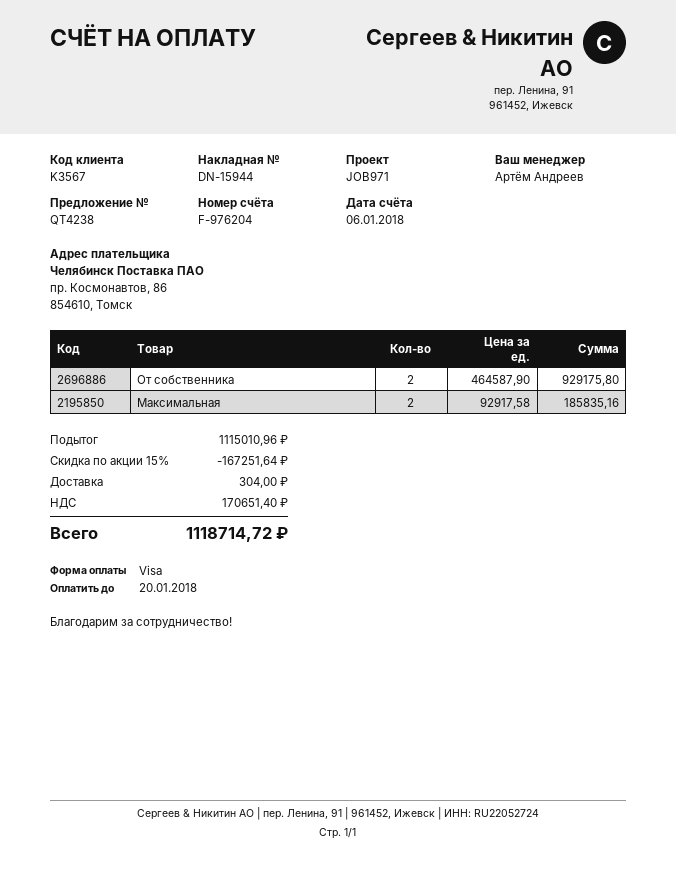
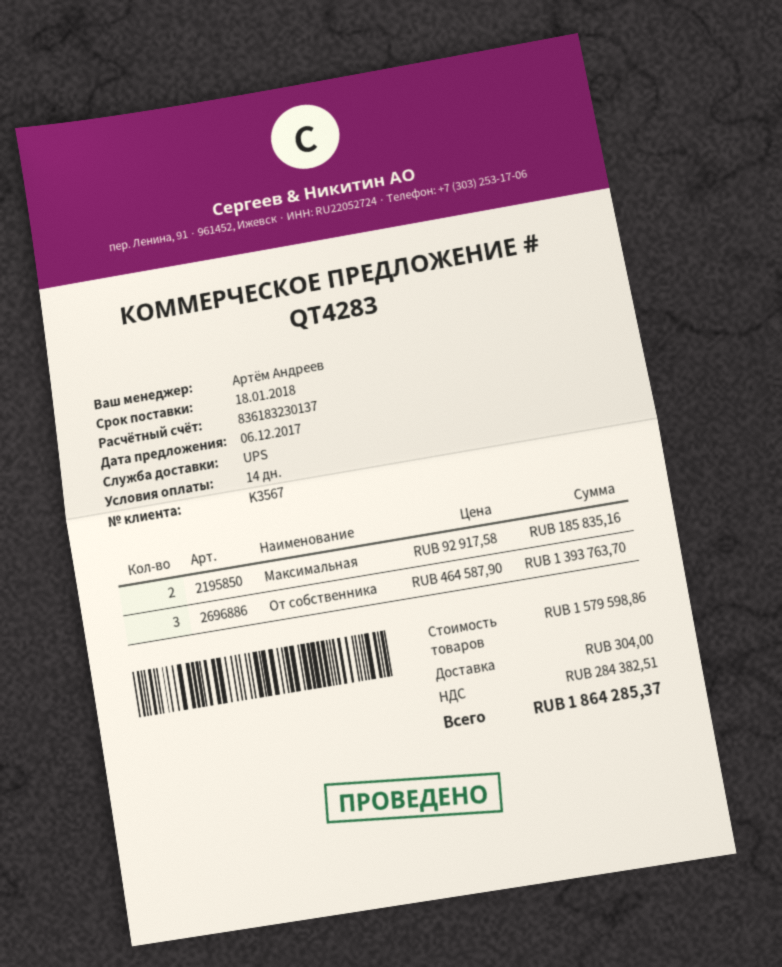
quote number: QT4238 -> QT4283
От собственника: 2 x 464587.90 = 929175.80 -> 3 x 464587.90 = 1393763.70
subtotal: 1115010.96 -> 1579598.86
discount: 15% = 167251.64 -> none
tax: 170651.40 -> 284382.51
total: 1118714.72 -> 1864285.37

